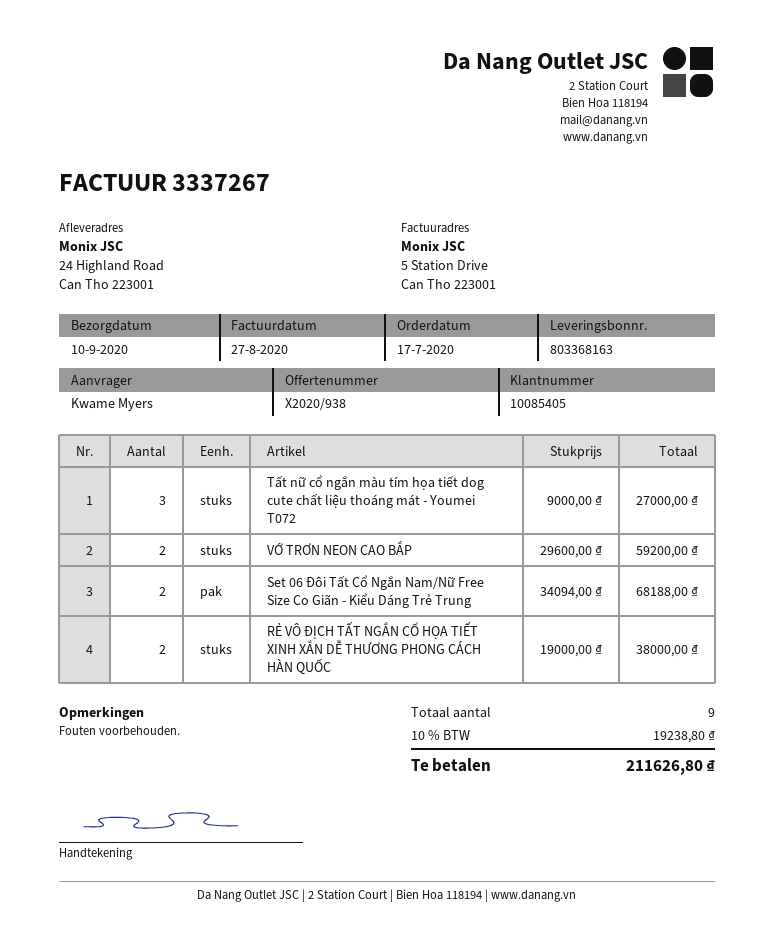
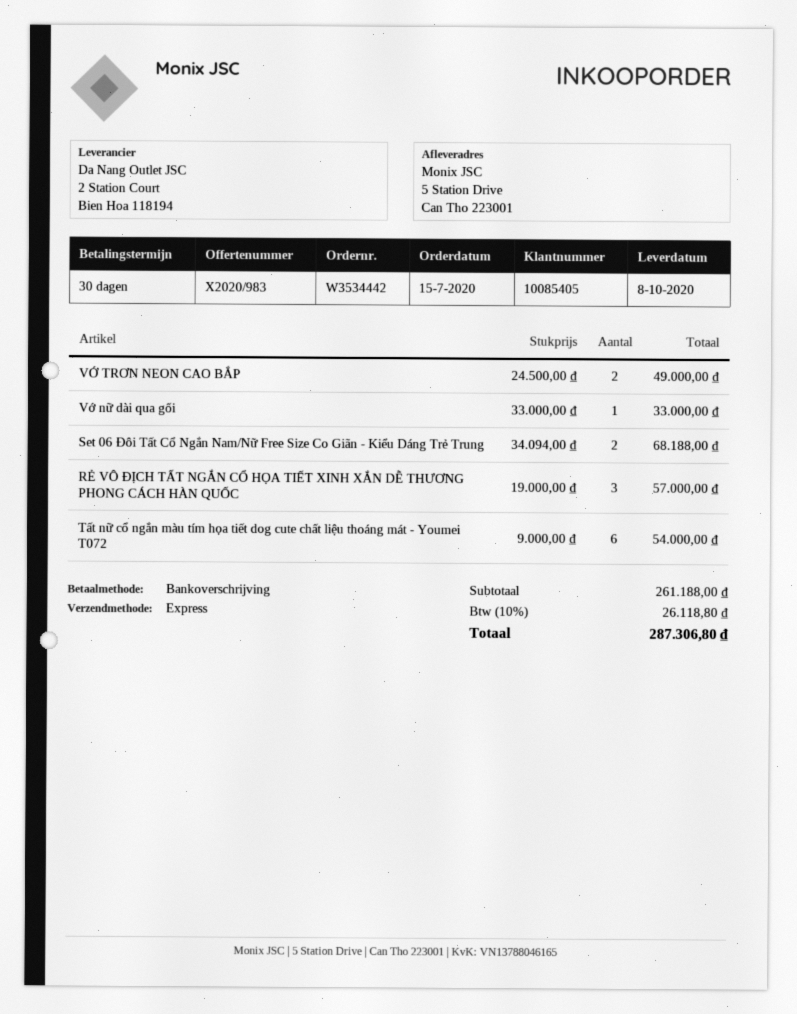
quote number: X2020/938 -> X2020/983
order date: 2020-07-17 -> 2020-07-15
delivery date: 2020-09-10 -> 2020-10-08
ship to: 24 Highland Road, Can Tho 223001 -> 5 Station Drive, Can Tho 223001
Tất nữ cổ ngắn màu tím họa tiết dog cute chất liệu thoáng mát - Youmei T072: 3 x 9000.00 = 27000.00 -> 6 x 9000.00 = 54000.00
VỚ TRƠN NEON CAO BẮP: 2 x 29600.00 = 59200.00 -> 2 x 24500.00 = 49000.00
RẺ VÔ ĐỊCH TẤT NGẮN CỔ HỌA TIẾT XINH XẮN DỄ THƯƠNG PHONG CÁCH HÀN QUỐC: 2 x 19000.00 = 38000.00 -> 3 x 19000.00 = 57000.00
Vớ nữ dài qua gối: none -> 1 x 33000.00 = 33000.00
tax: 10% = 19238.80 -> 10% = 26118.80
total: 211626.80 -> 287306.80

